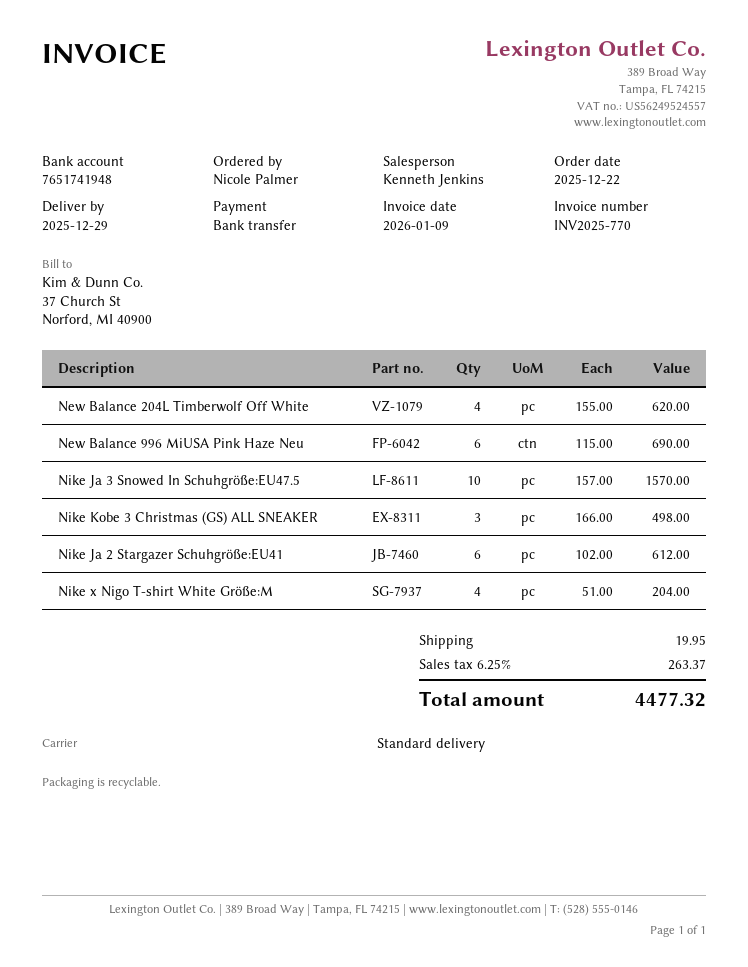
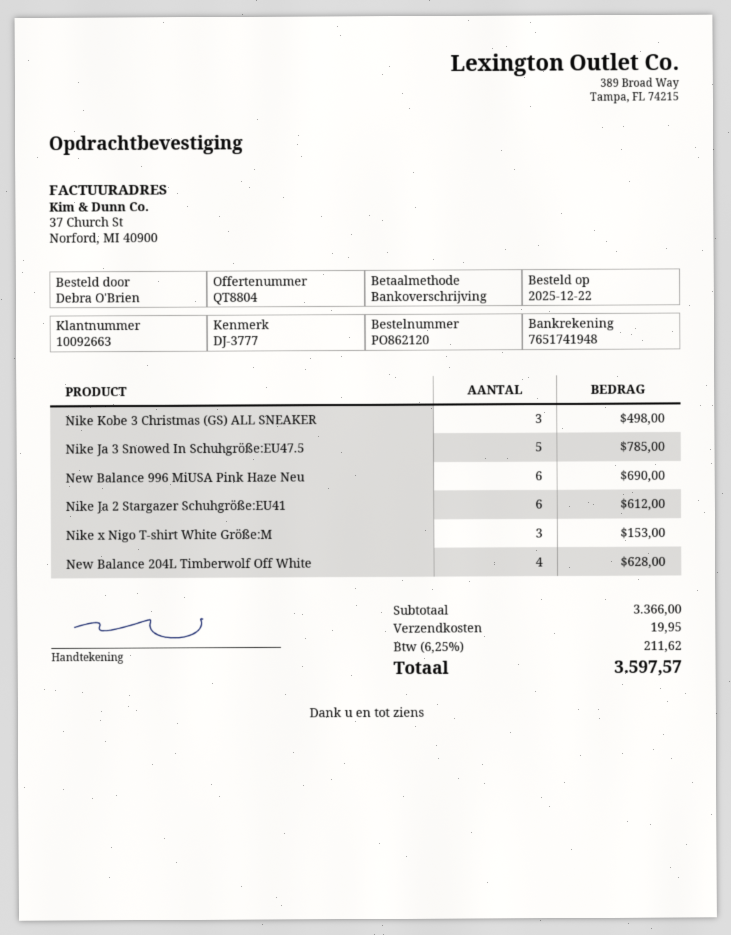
ordered by: Nicole Palmer -> Debra O'Brien
New Balance 204L Timberwolf Off White: 4 for 620.00 -> 4 for 628.00
Nike Ja 3 Snowed In Schuhgröße:EU47.5: 10 for 1570.00 -> 5 for 785.00
Nike x Nigo T-shirt White Größe:M: 4 for 204.00 -> 3 for 153.00
tax: 6.25% = 263.37 -> 6.25% = 211.62
total: 4477.32 -> 3597.57

